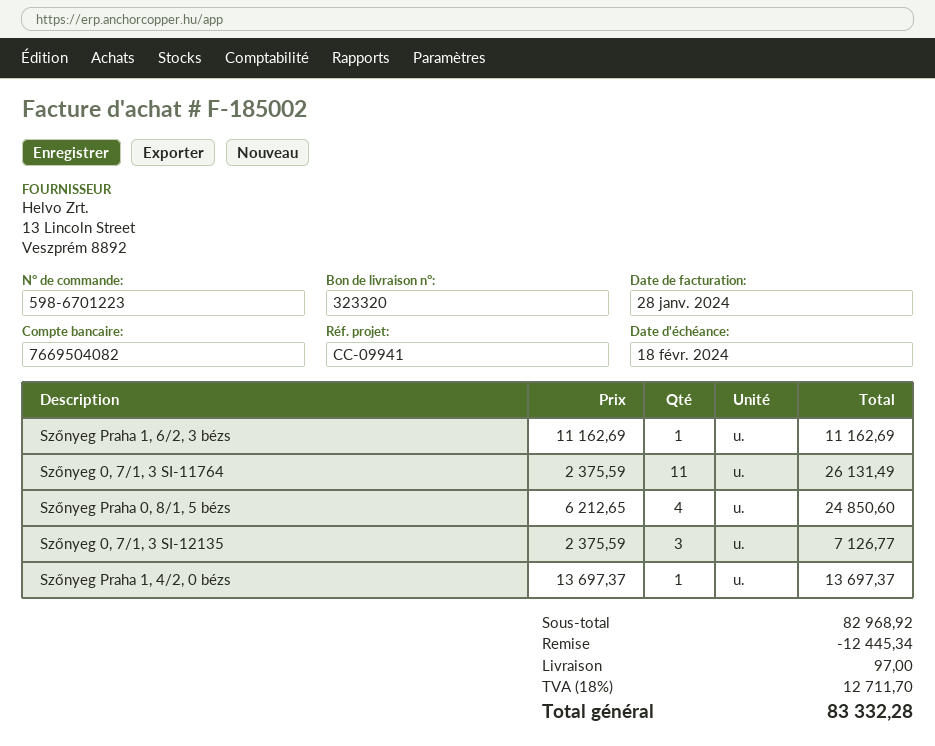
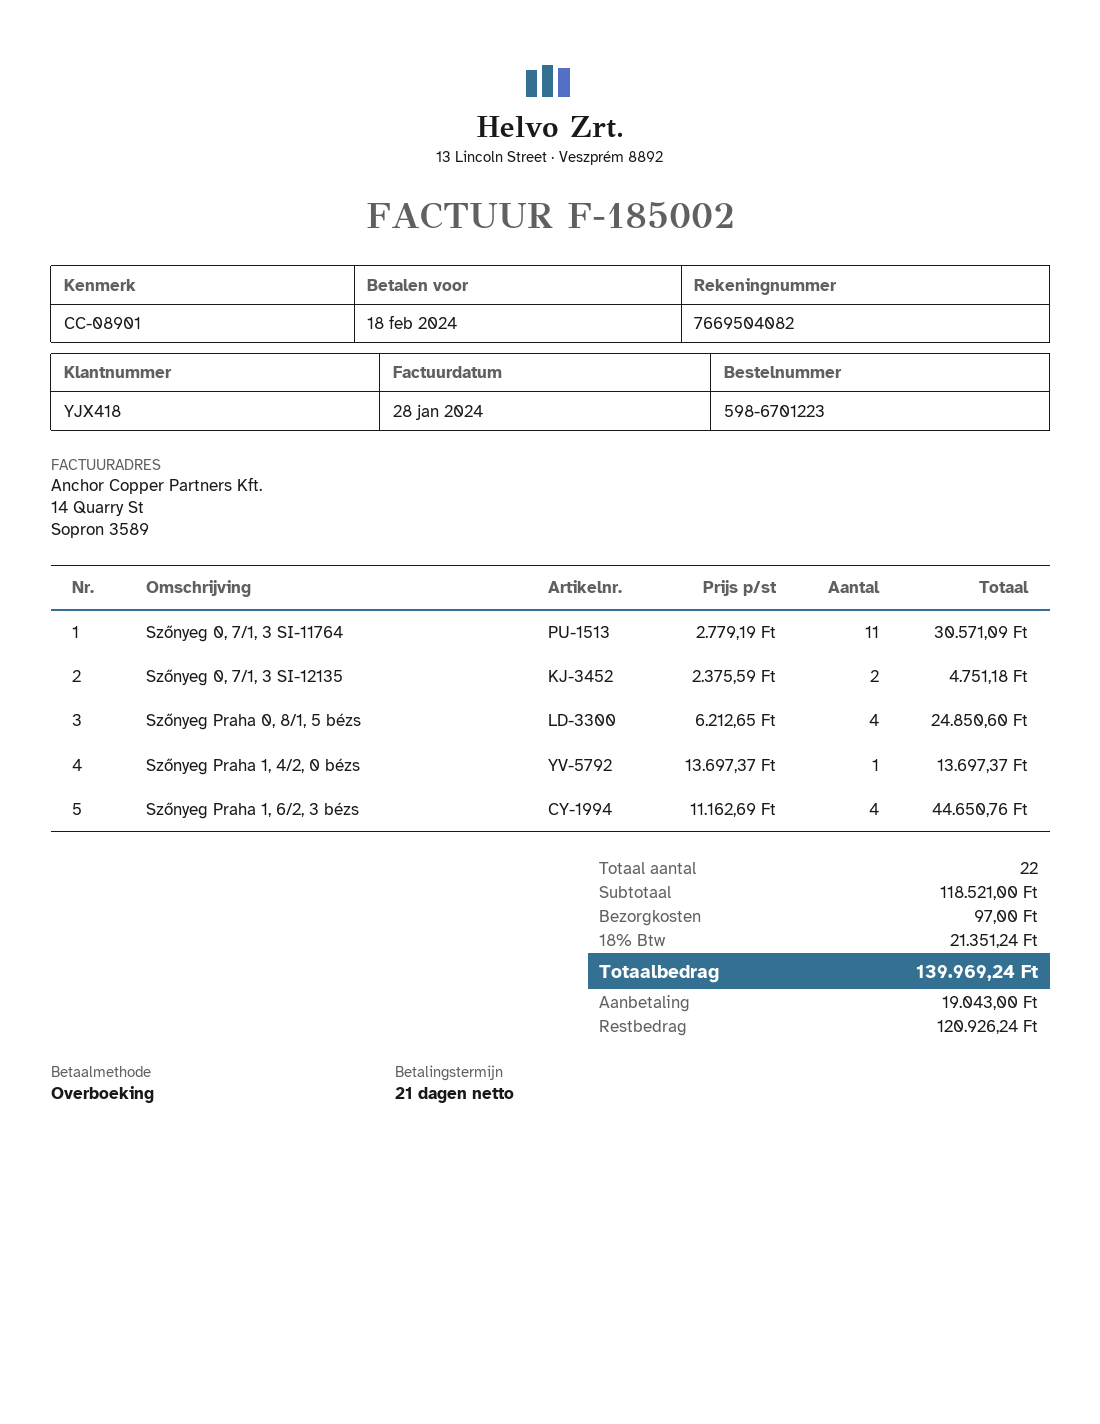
reference: CC-09941 -> CC-08901
Szőnyeg Praha 1, 6/2, 3 bézs: 1 x 11162.69 = 11162.69 -> 4 x 11162.69 = 44650.76
Szőnyeg 0, 7/1, 3 SI-11764: 11 x 2375.59 = 26131.49 -> 11 x 2779.19 = 30571.09
Szőnyeg 0, 7/1, 3 SI-12135: 3 x 2375.59 = 7126.77 -> 2 x 2375.59 = 4751.18
subtotal: 82968.92 -> 118521.00
discount: 12445.34 -> none
tax: 18% = 12711.70 -> 18% = 21351.24
total: 83332.28 -> 139969.24

